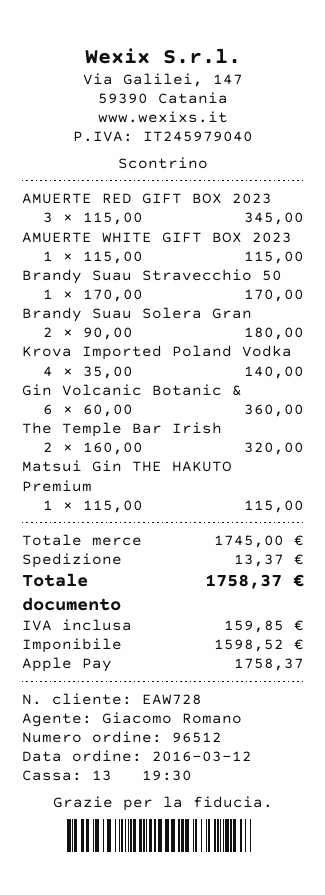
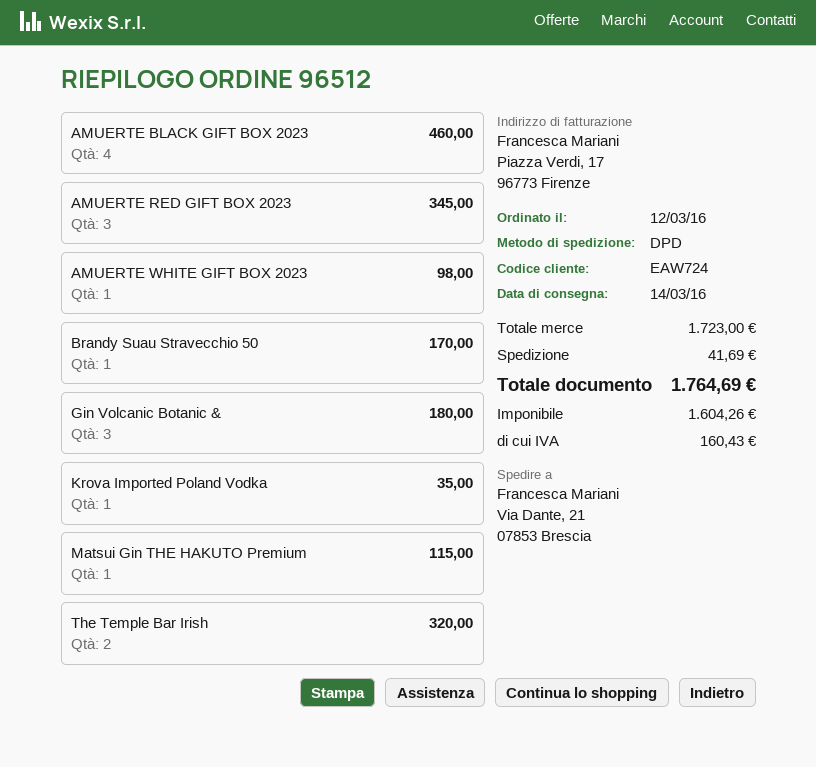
customer number: EAW728 -> EAW724
AMUERTE WHITE GIFT BOX 2023: 1 for 115.00 -> 1 for 98.00
Brandy Suau Solera Gran: 2 for 180.00 -> none
Krova Imported Poland Vodka: 4 for 140.00 -> 1 for 35.00
Gin Volcanic Botanic &: 6 for 360.00 -> 3 for 180.00
AMUERTE BLACK GIFT BOX 2023: none -> 4 for 460.00
subtotal: 1745.00 -> 1723.00
shipping: 13.37 -> 41.69
net: 1598.52 -> 1604.26
tax: 159.85 -> 160.43
total: 1758.37 -> 1764.69

